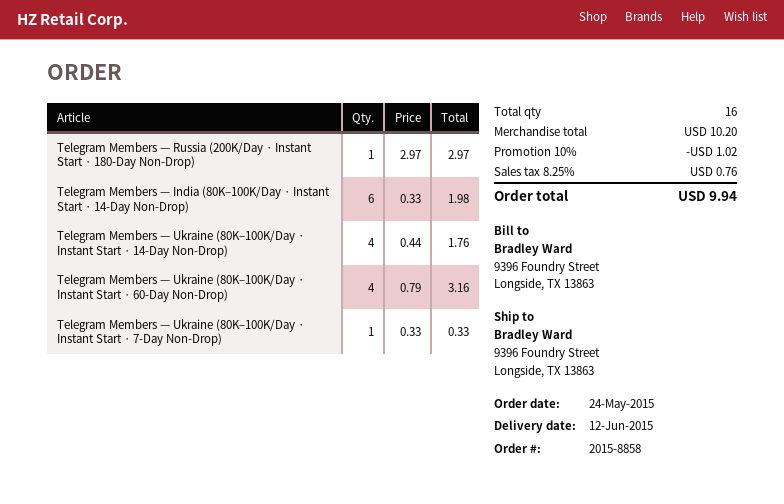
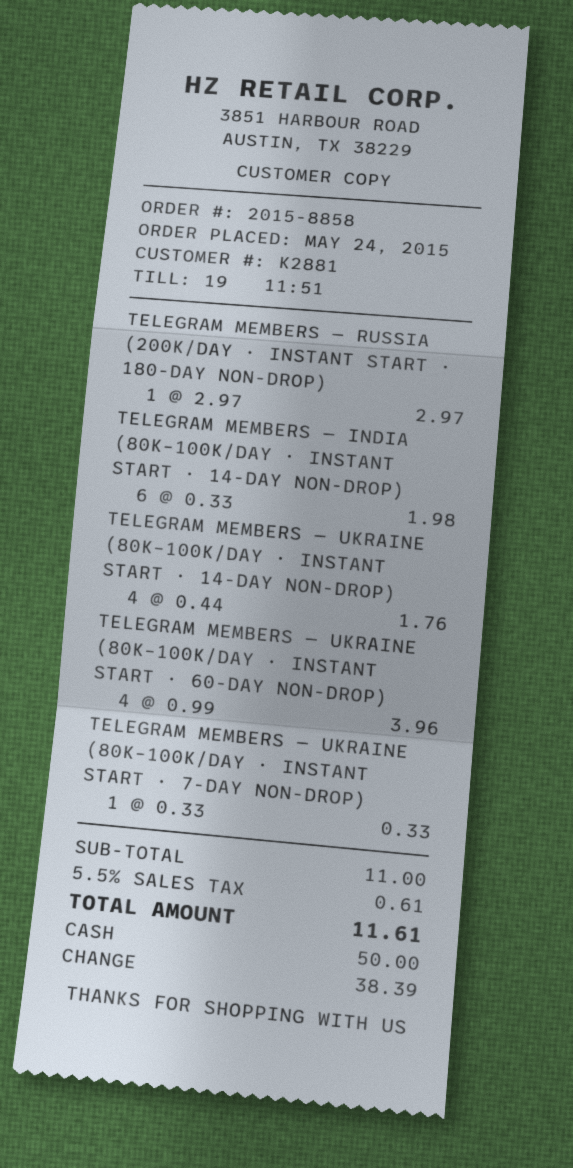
Telegram Members — Ukraine (80K–100K/Day · Instant Start · 60-Day Non-Drop): 4 x 0.79 = 3.16 -> 4 x 0.99 = 3.96
subtotal: 10.20 -> 11.00
discount: 10% = 1.02 -> none
tax: 8.25% = 0.76 -> 5.5% = 0.61
total: 9.94 -> 11.61

